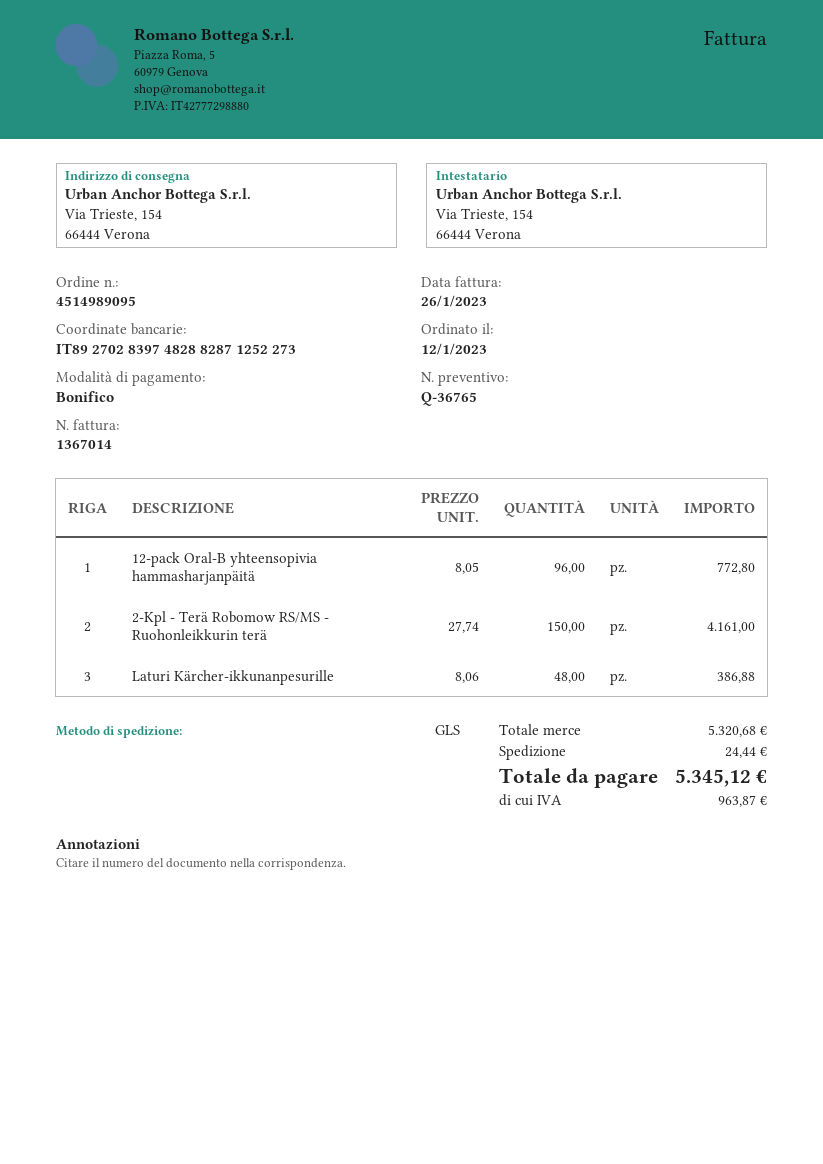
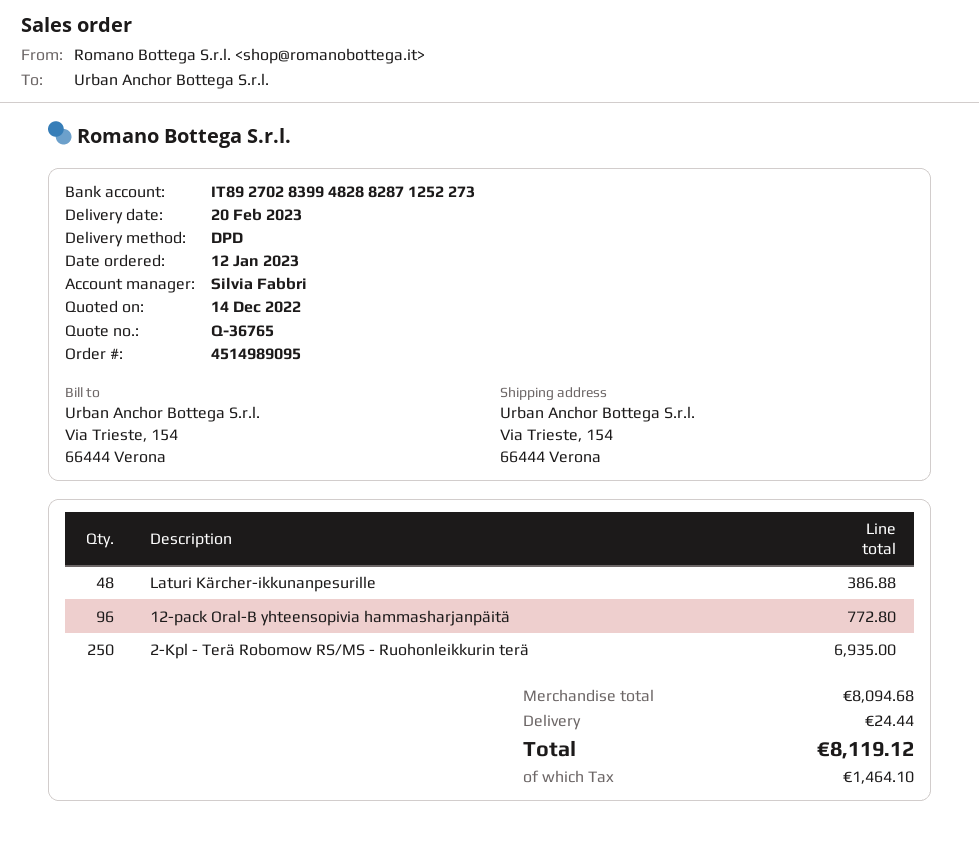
bank account: IT8927028397482882871252273 -> IT8927028399482882871252273
shipping method: GLS -> DPD
2-Kpl - Terä Robomow RS/MS - Ruohonleikkurin terä: 150 for 4161.00 -> 250 for 6935.00
subtotal: 5320.68 -> 8094.68
tax: 963.87 -> 1464.10
total: 5345.12 -> 8119.12

